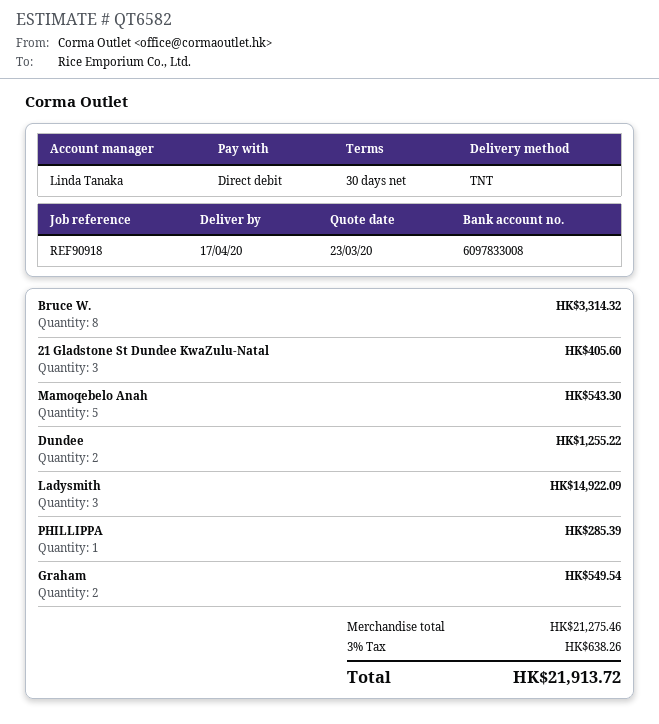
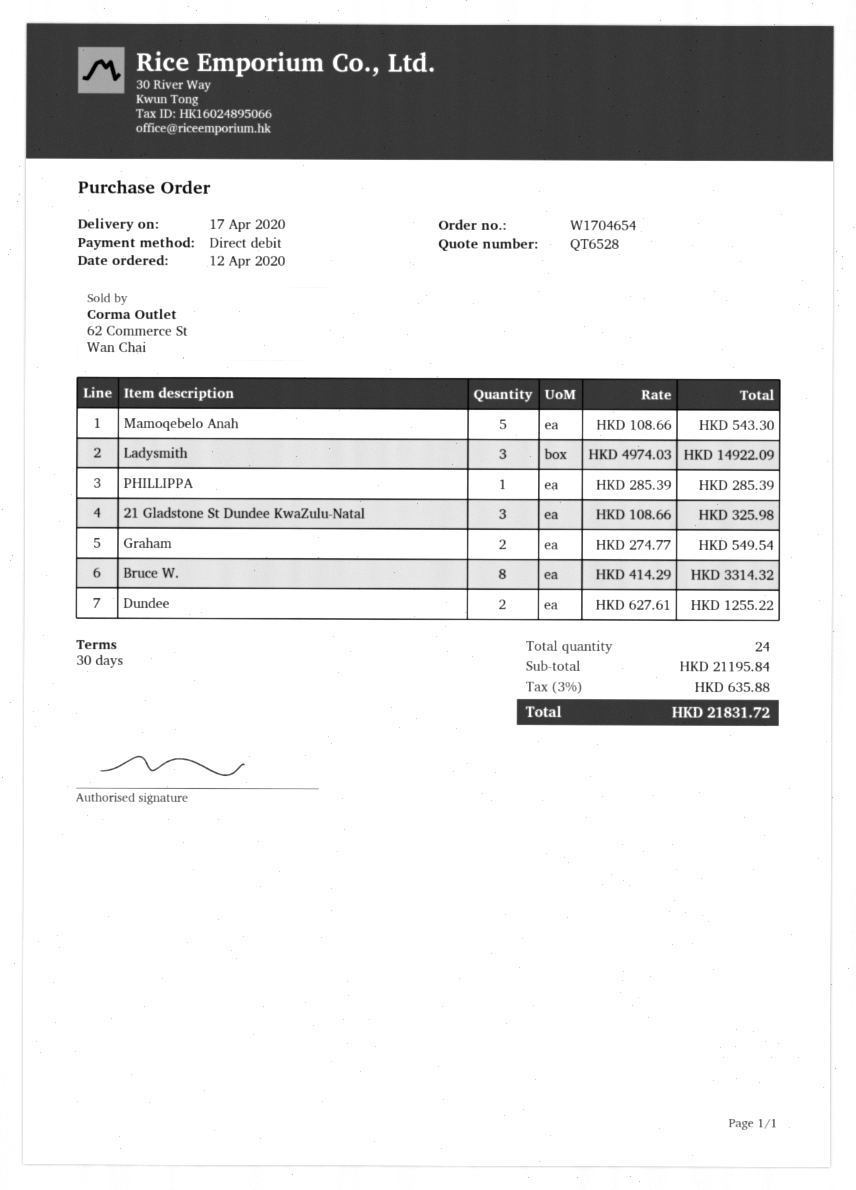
quote number: QT6582 -> QT6528
21 Gladstone St Dundee KwaZulu-Natal: 3 for 405.60 -> 3 for 325.98
subtotal: 21275.46 -> 21195.84
tax: 3% = 638.26 -> 3% = 635.88
total: 21913.72 -> 21831.72

